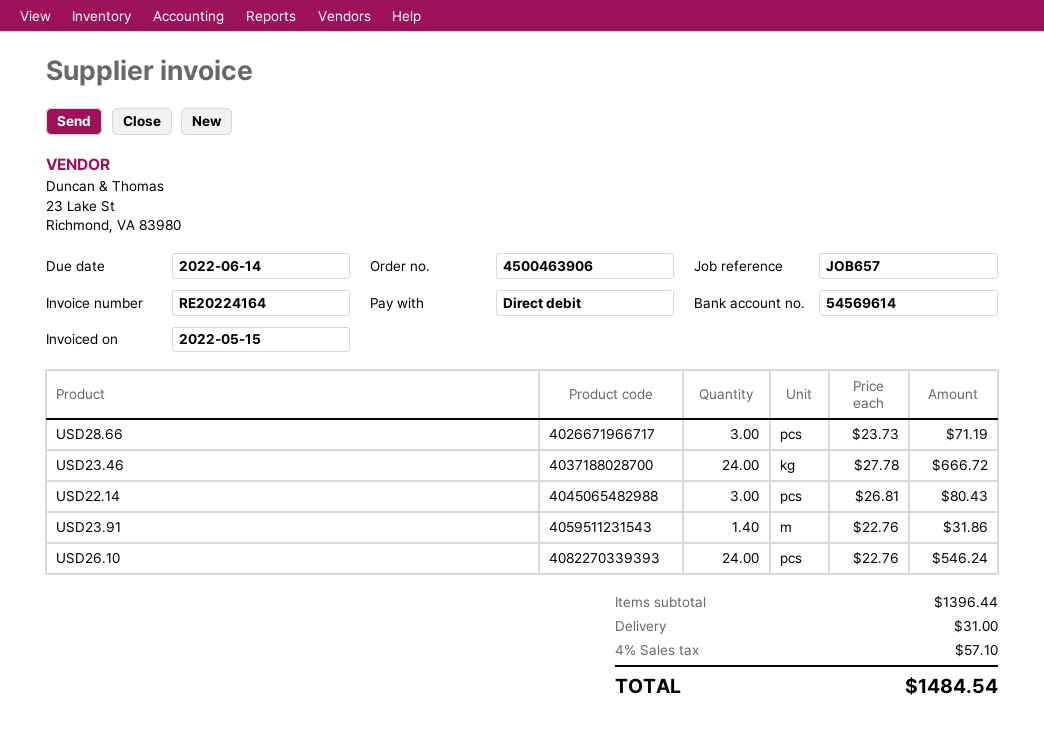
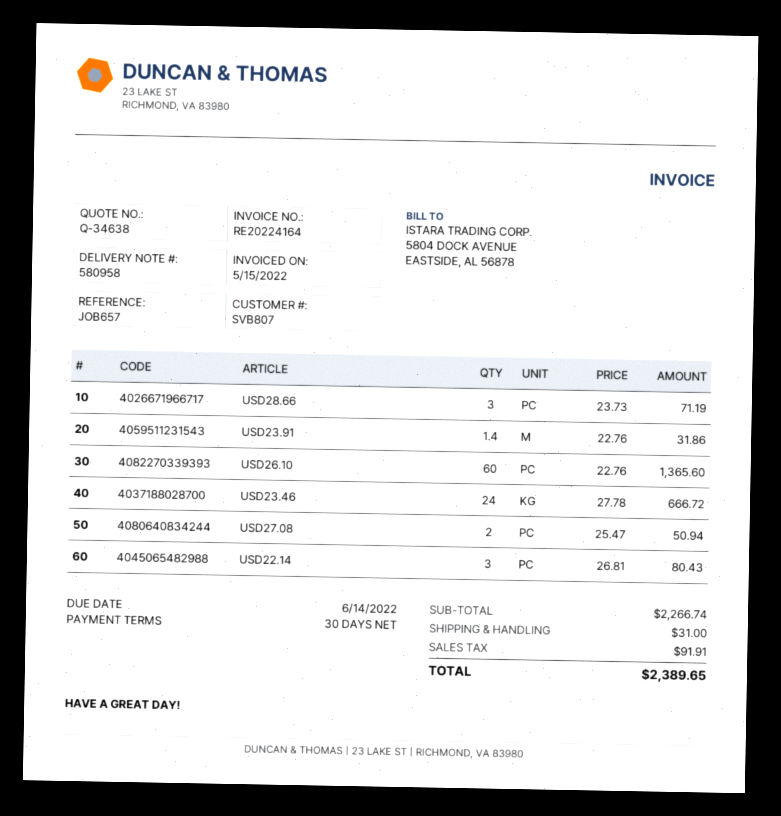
USD26.10: 24 x 22.76 = 546.24 -> 60 x 22.76 = 1365.60
USD27.08: none -> 2 x 25.47 = 50.94
subtotal: 1396.44 -> 2266.74
tax: 57.10 -> 91.91
total: 1484.54 -> 2389.65

